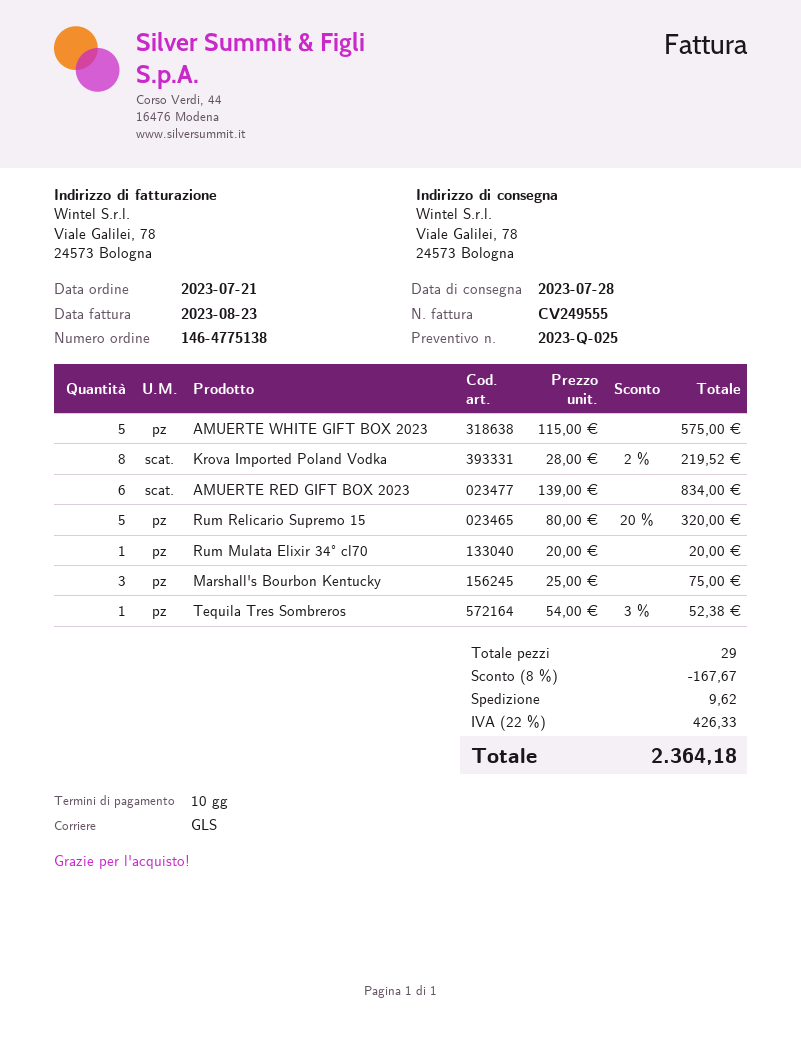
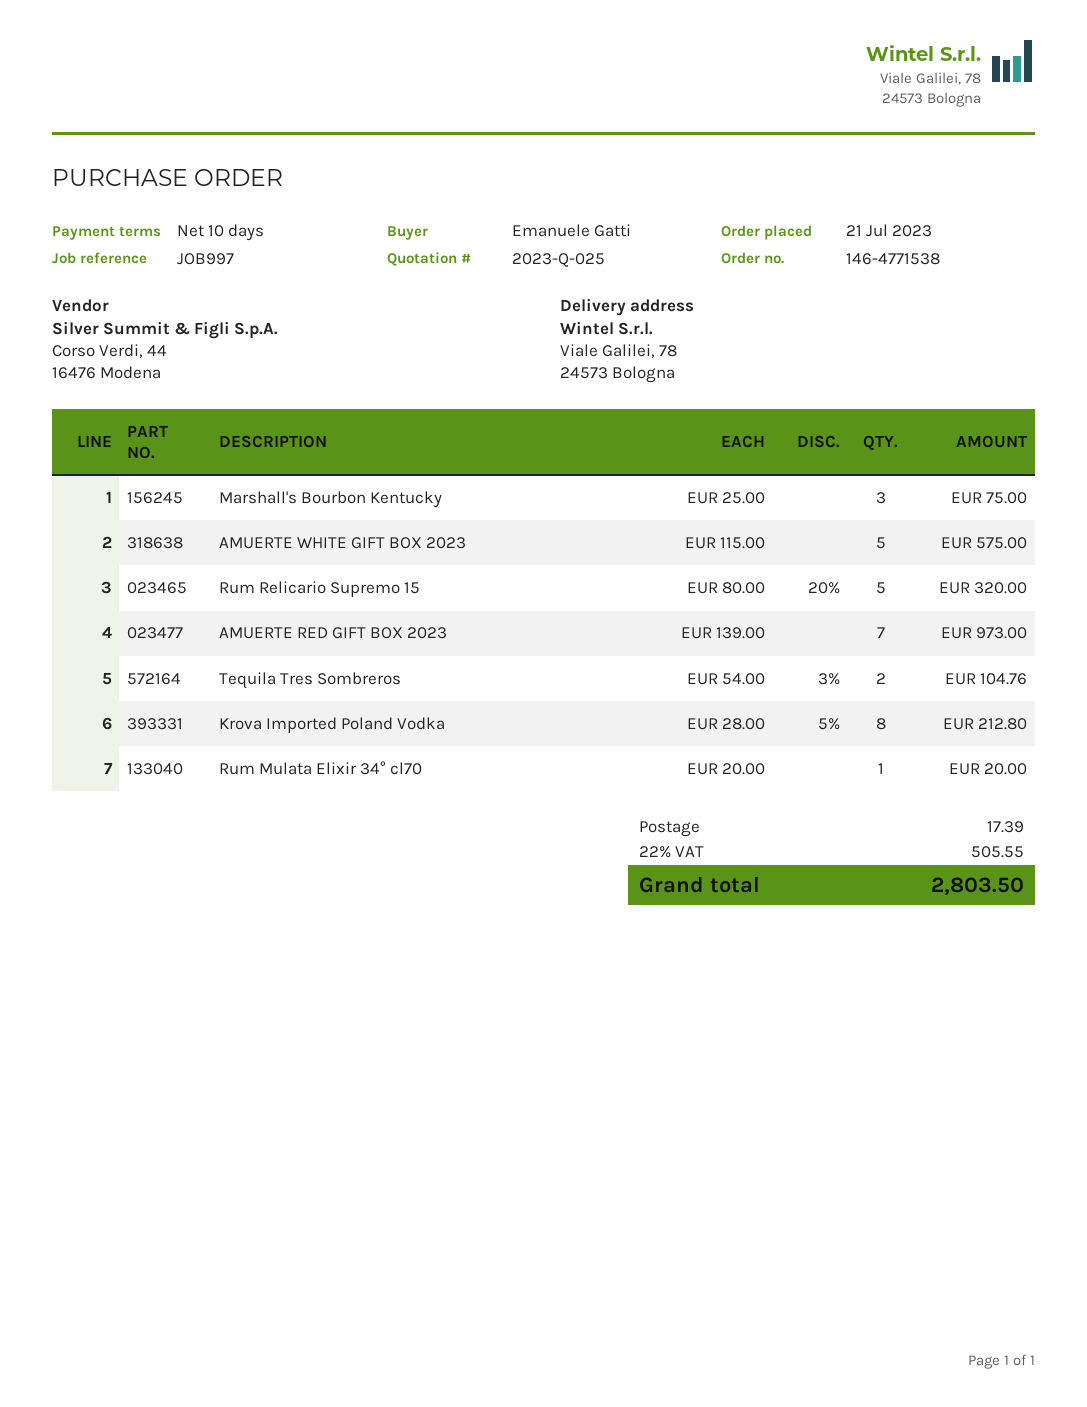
order number: 146-4775138 -> 146-4771538
Krova Imported Poland Vodka: 8 x 28.00 - 2% = 219.52 -> 8 x 28.00 - 5% = 212.80
AMUERTE RED GIFT BOX 2023: 6 x 139.00 = 834.00 -> 7 x 139.00 = 973.00
Tequila Tres Sombreros: 1 x 54.00 - 3% = 52.38 -> 2 x 54.00 - 3% = 104.76
discount: 8% = 167.67 -> none
shipping: 9.62 -> 17.39
tax: 22% = 426.33 -> 22% = 505.55
total: 2364.18 -> 2803.50

